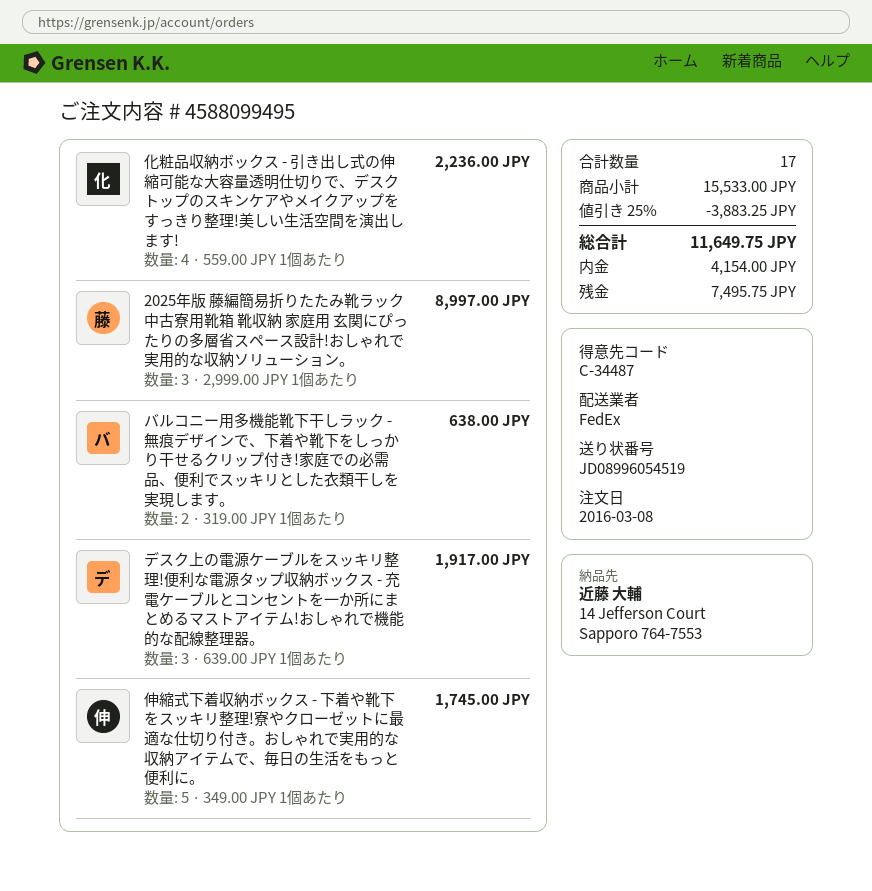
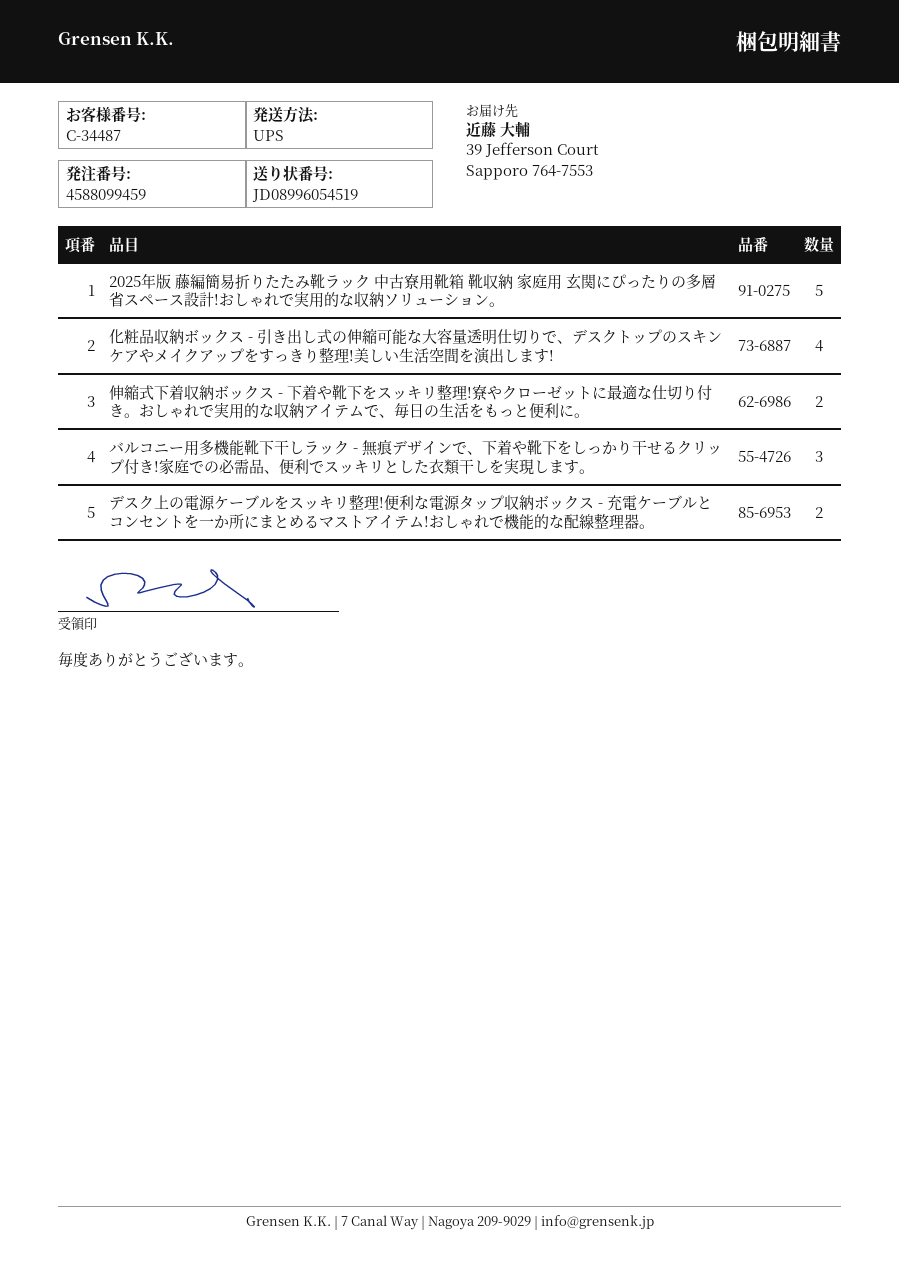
order number: 4588099495 -> 4588099459
shipping method: FedEx -> UPS
ship to: 14 Jefferson Court, Sapporo 764-7553 -> 39 Jefferson Court, Sapporo 764-7553
2025年版 藤編簡易折りたたみ靴ラック 中古寮用靴箱 靴収納 家庭用 玄関にぴったりの多層省スペース設計!おしゃれで実用的な収納ソリューション。: 3 -> 5
バルコニー用多機能靴下干しラック - 無痕デザインで、下着や靴下をしっかり干せるクリップ付き!家庭での必需品、便利でスッキリとした衣類干しを実現します。: 2 -> 3
デスク上の電源ケーブルをスッキリ整理!便利な電源タップ収納ボックス - 充電ケーブルとコンセントを一か所にまとめるマストアイテム!おしゃれで機能的な配線整理器。: 3 -> 2
伸縮式下着収納ボックス - 下着や靴下をスッキリ整理!寮やクローゼットに最適な仕切り付き。おしゃれで実用的な収納アイテムで、毎日の生活をもっと便利に。: 5 -> 2

